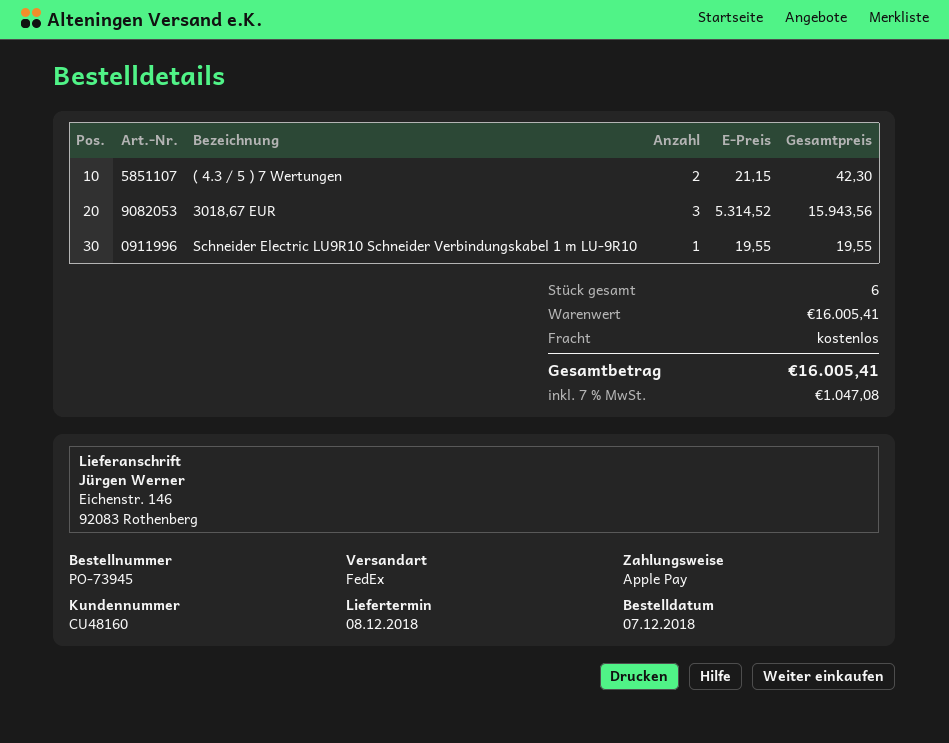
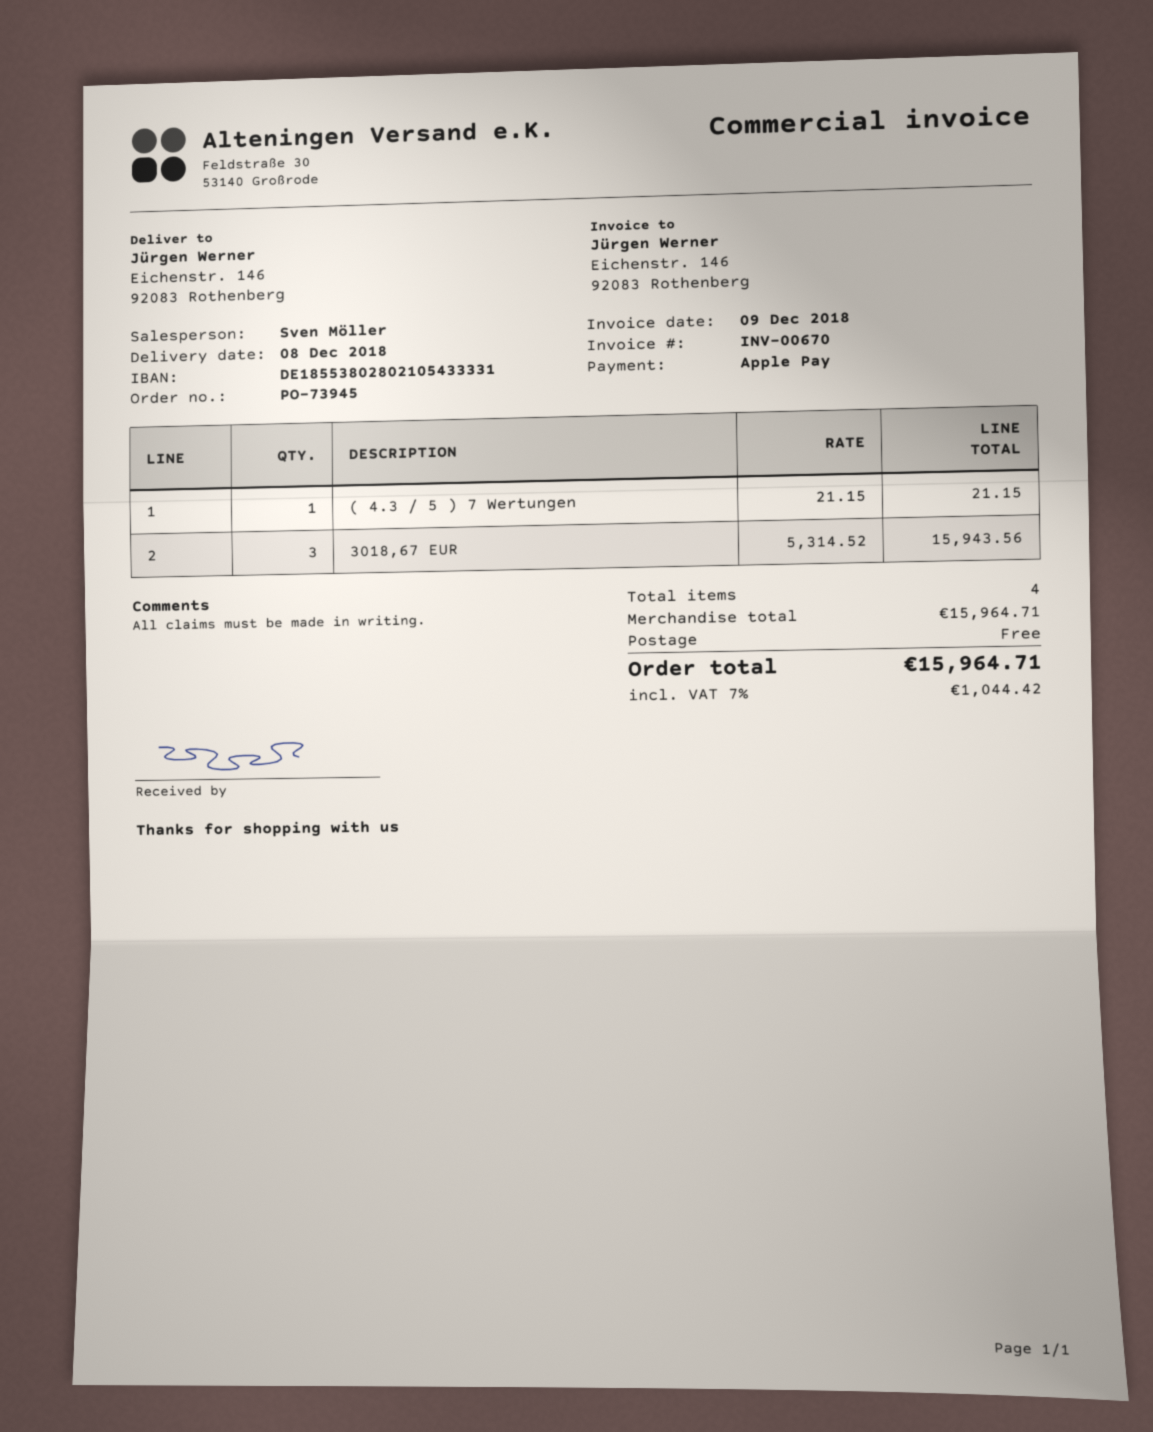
( 4.3 / 5 ) 7 Wertungen: 2 x 21.15 = 42.30 -> 1 x 21.15 = 21.15
Schneider Electric LU9R10 Schneider Verbindungskabel 1 m LU-9R10: 1 x 19.55 = 19.55 -> none
total quantity: 6 -> 4
subtotal: 16005.41 -> 15964.71
tax: 7% = 1047.08 -> 7% = 1044.42
total: 16005.41 -> 15964.71

